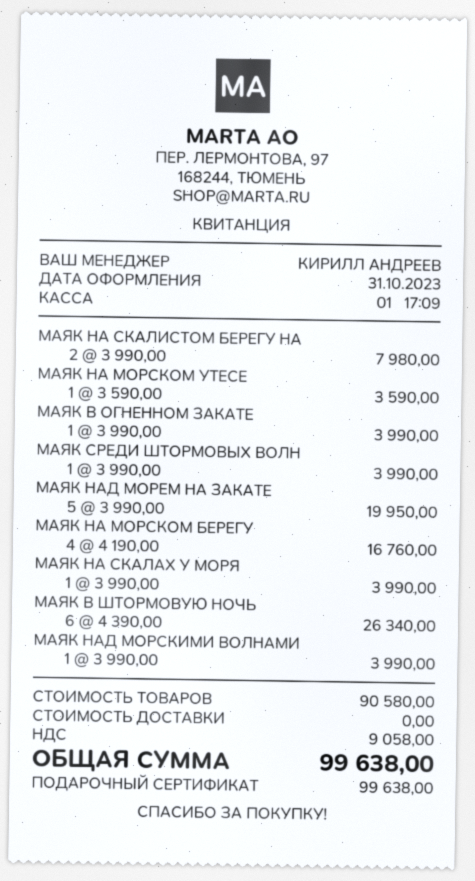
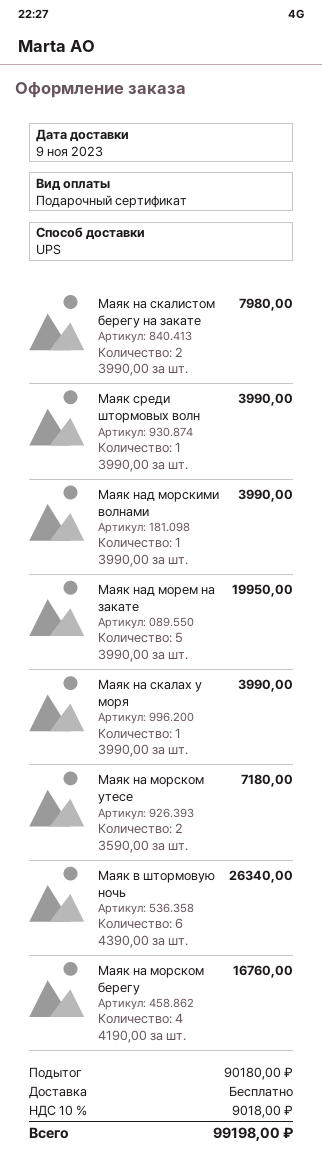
МАЯК НА МОРСКОМ УТЕСЕ: 1 x 3590.00 = 3590.00 -> 2 x 3590.00 = 7180.00
МАЯК В ОГНЕННОМ ЗАКАТЕ: 1 x 3990.00 = 3990.00 -> none
subtotal: 90580.00 -> 90180.00
tax: 9058.00 -> 9018.00
total: 99638.00 -> 99198.00

